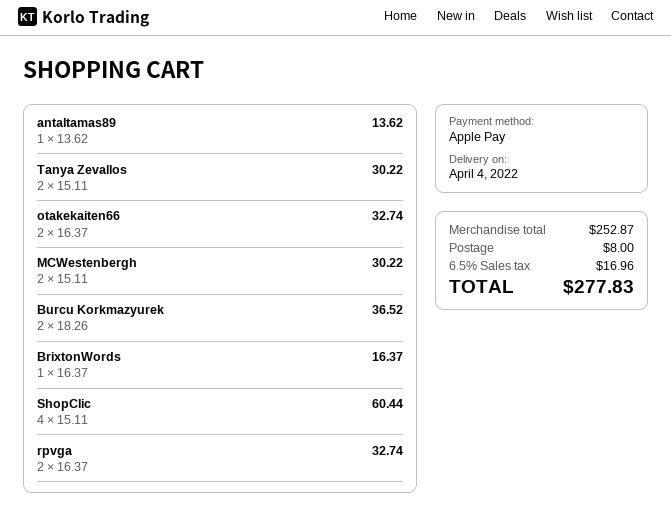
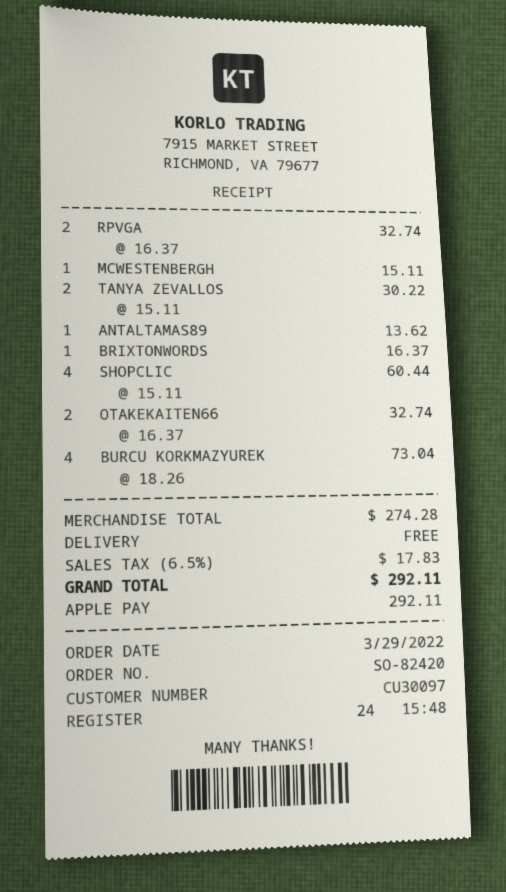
MCWestenbergh: 2 x 15.11 = 30.22 -> 1 x 15.11 = 15.11
Burcu Korkmazyurek: 2 x 18.26 = 36.52 -> 4 x 18.26 = 73.04
subtotal: 252.87 -> 274.28
shipping: 8.00 -> 0.00
tax: 6.5% = 16.96 -> 6.5% = 17.83
total: 277.83 -> 292.11

